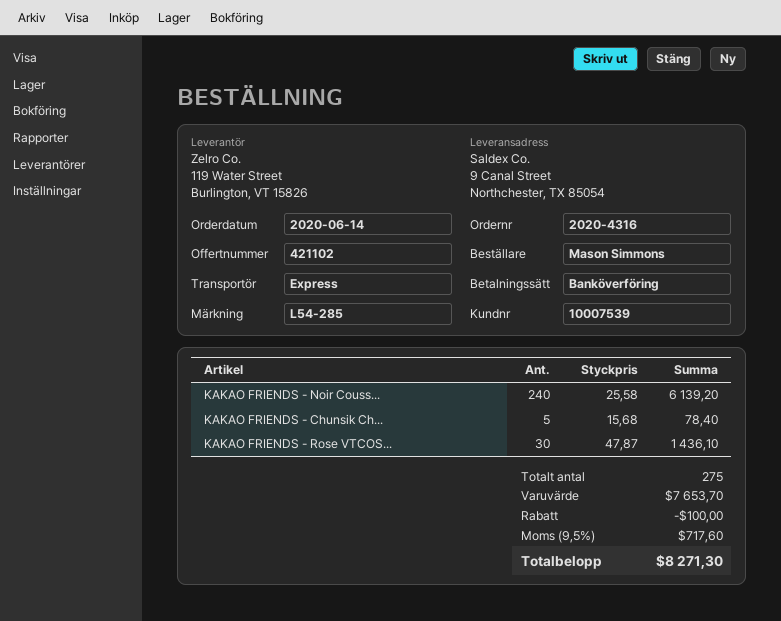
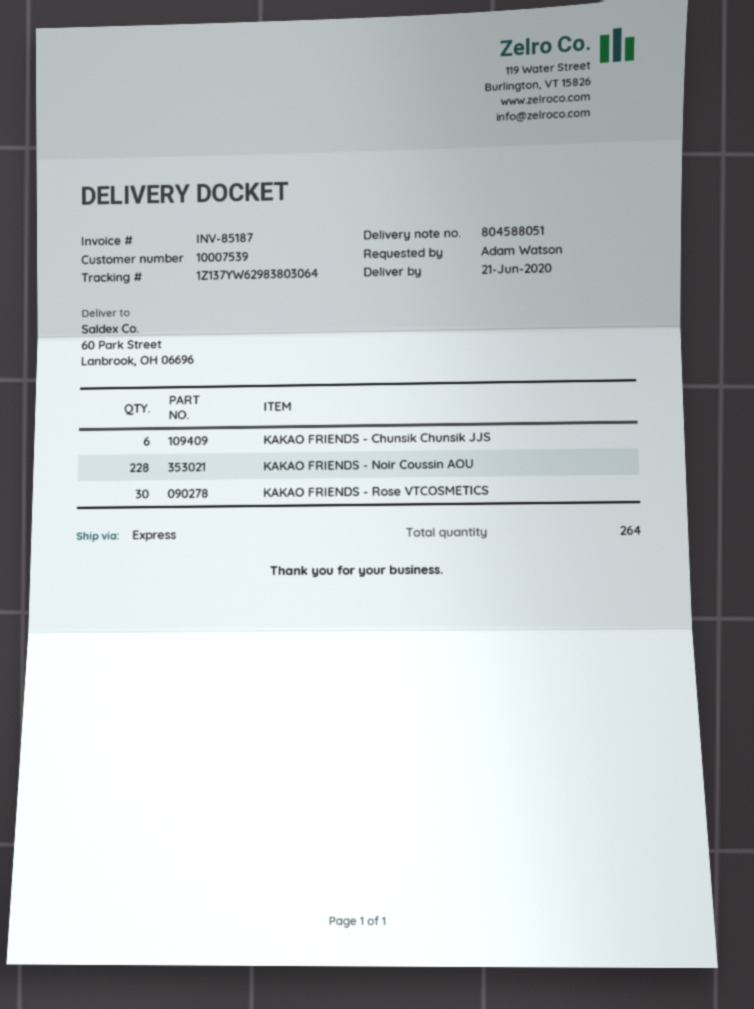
ordered by: Mason Simmons -> Adam Watson
ship to: 9 Canal Street, Northchester, TX 85054 -> 60 Park Street, Lanbrook, OH 06696
KAKAO FRIENDS - Noir Couss...: 240 -> 228
KAKAO FRIENDS - Chunsik Ch...: 5 -> 6
total quantity: 275 -> 264

